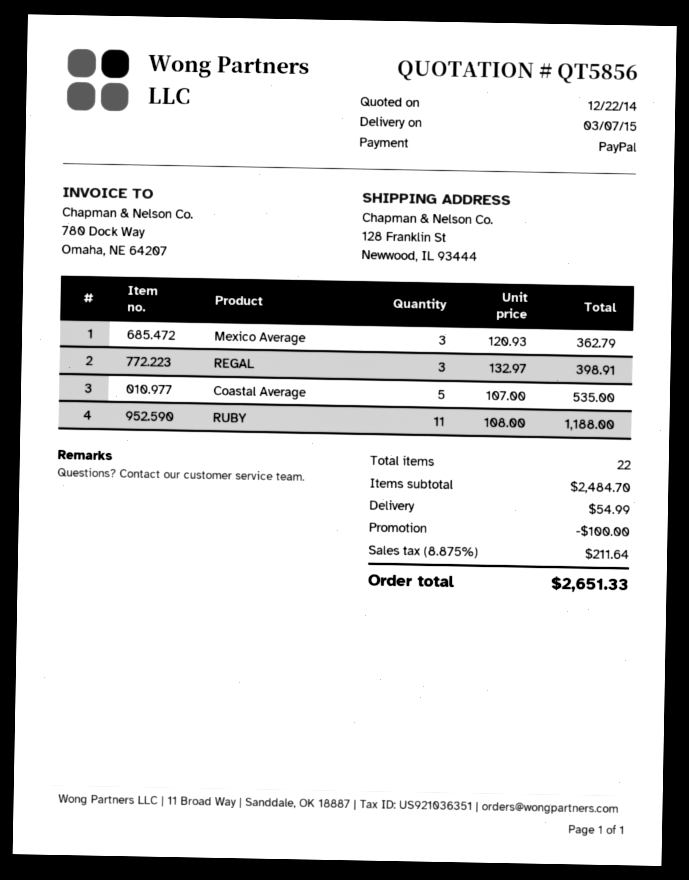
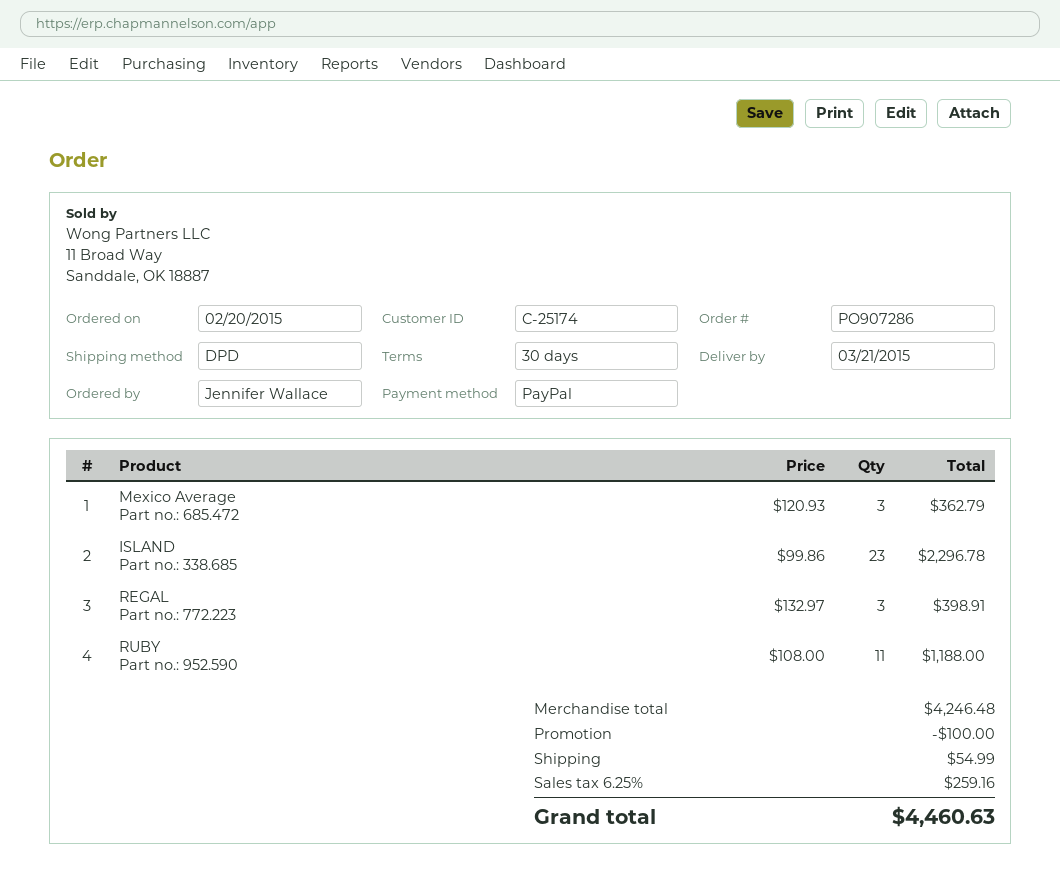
delivery date: 2015-03-07 -> 2015-03-21
Coastal Average: 5 x 107.00 = 535.00 -> none
ISLAND: none -> 23 x 99.86 = 2296.78
subtotal: 2484.70 -> 4246.48
tax: 8.875% = 211.64 -> 6.25% = 259.16
total: 2651.33 -> 4460.63

